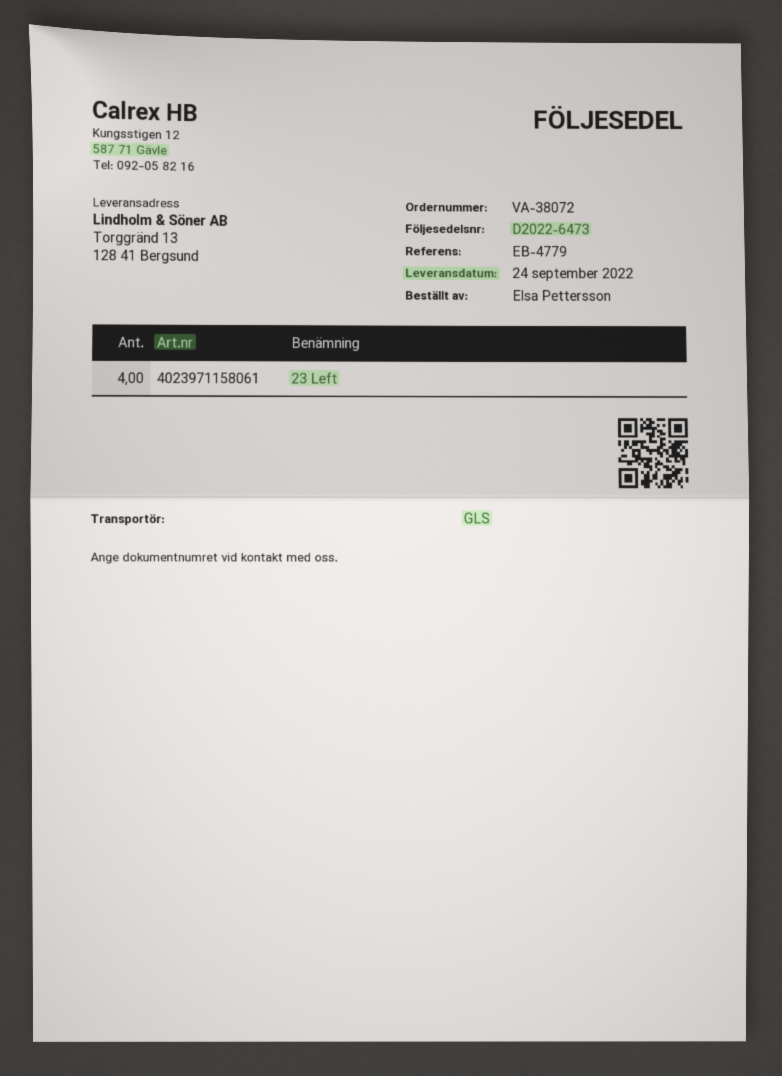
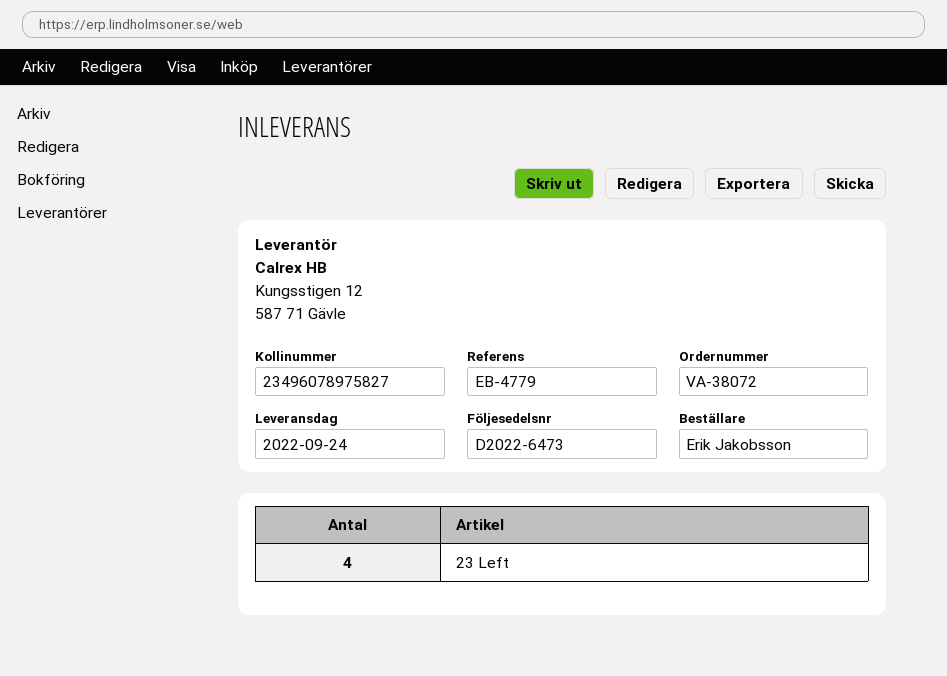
ordered by: Elsa Pettersson -> Erik Jakobsson

